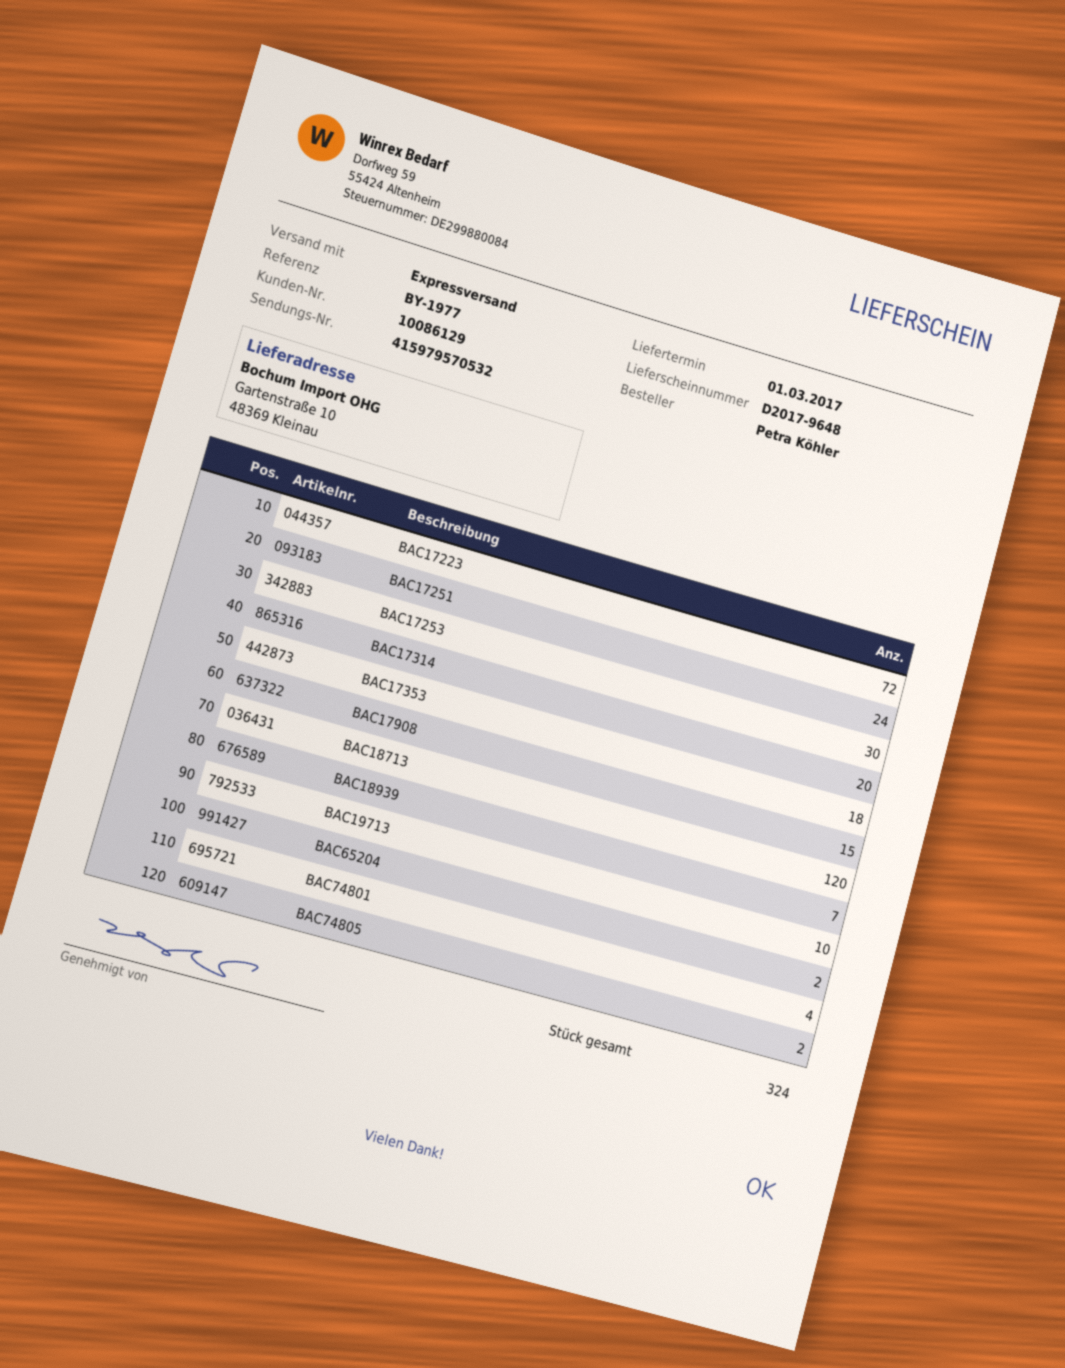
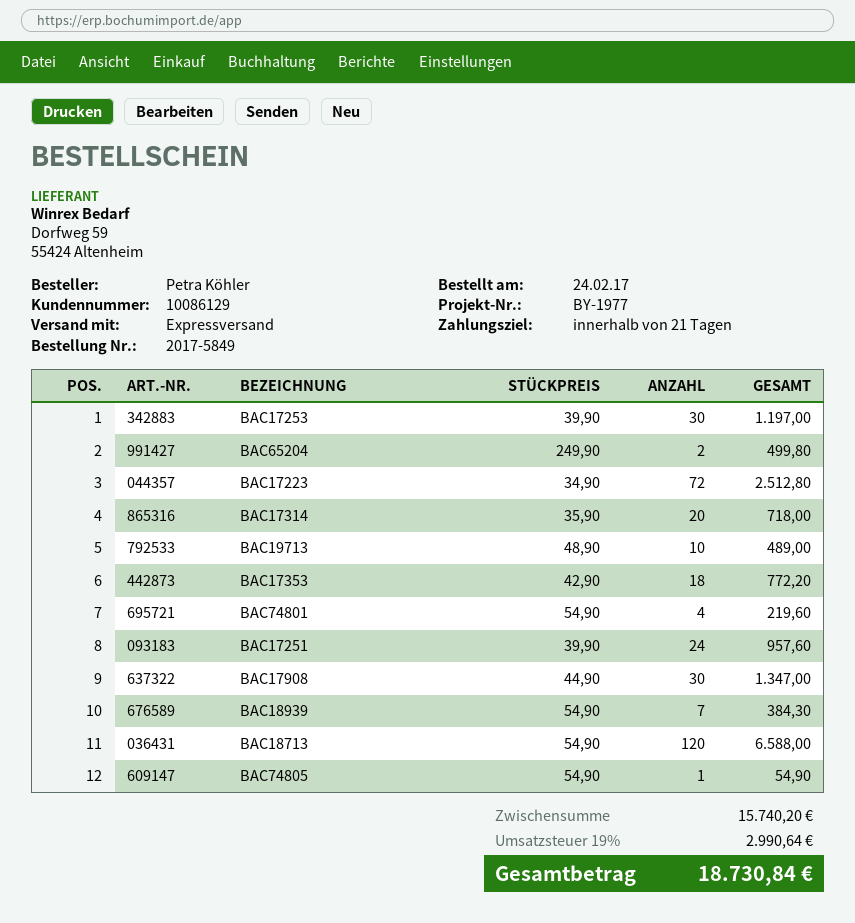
BAC17908: 15 -> 30
BAC74805: 2 -> 1

